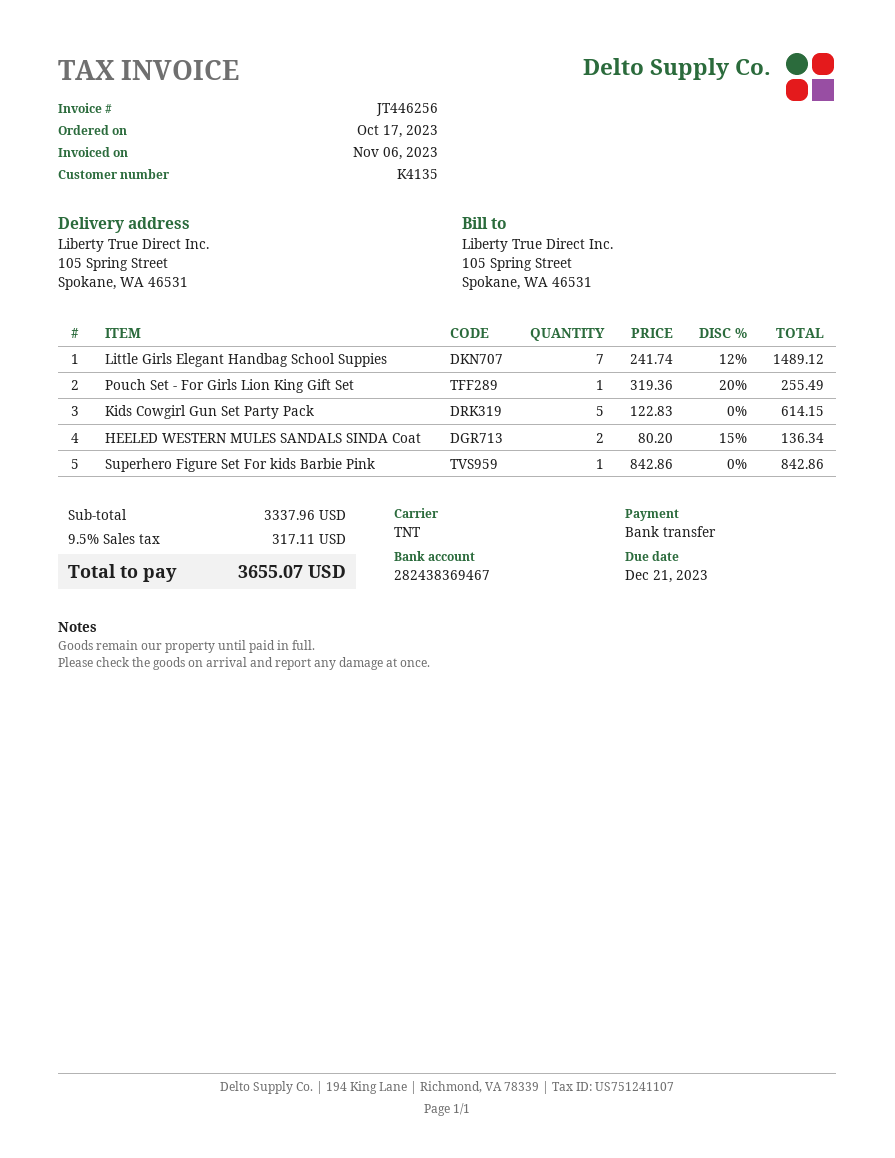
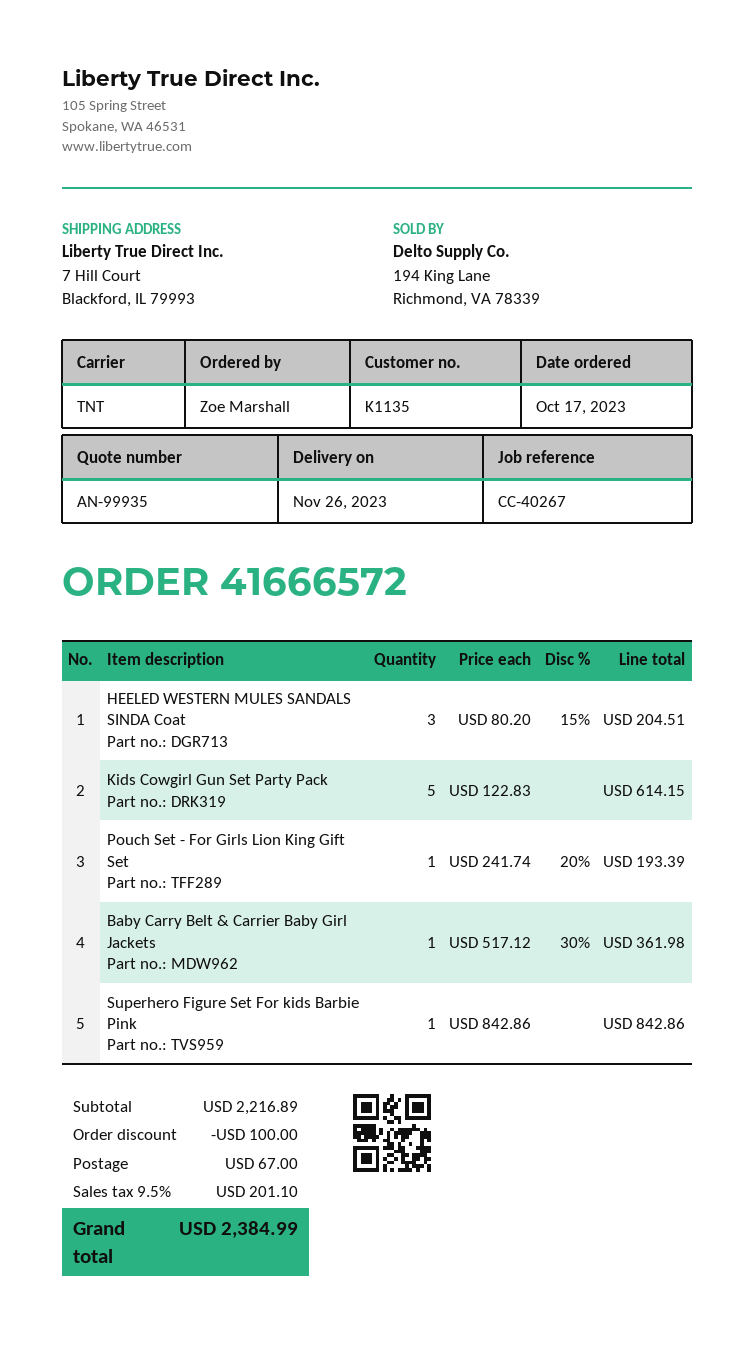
customer number: K4135 -> K1135
ship to: 105 Spring Street, Spokane, WA 46531 -> 7 Hill Court, Blackford, IL 79993
Little Girls Elegant Handbag School Suppies: 7 x 241.74 - 12% = 1489.12 -> none
Pouch Set - For Girls Lion King Gift Set: 1 x 319.36 - 20% = 255.49 -> 1 x 241.74 - 20% = 193.39
HEELED WESTERN MULES SANDALS SINDA Coat: 2 x 80.20 - 15% = 136.34 -> 3 x 80.20 - 15% = 204.51
Baby Carry Belt & Carrier Baby Girl Jackets: none -> 1 x 517.12 - 30% = 361.98
subtotal: 3337.96 -> 2216.89
discount: none -> 100.00
shipping: none -> 67.00
tax: 9.5% = 317.11 -> 9.5% = 201.10
total: 3655.07 -> 2384.99

